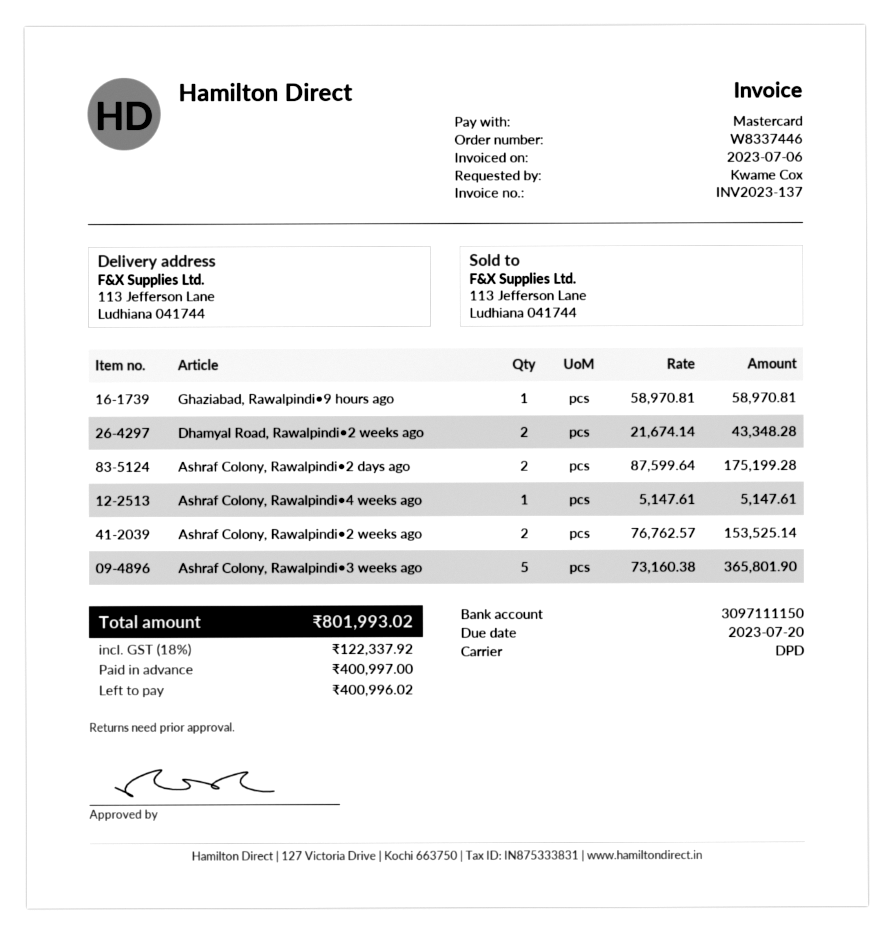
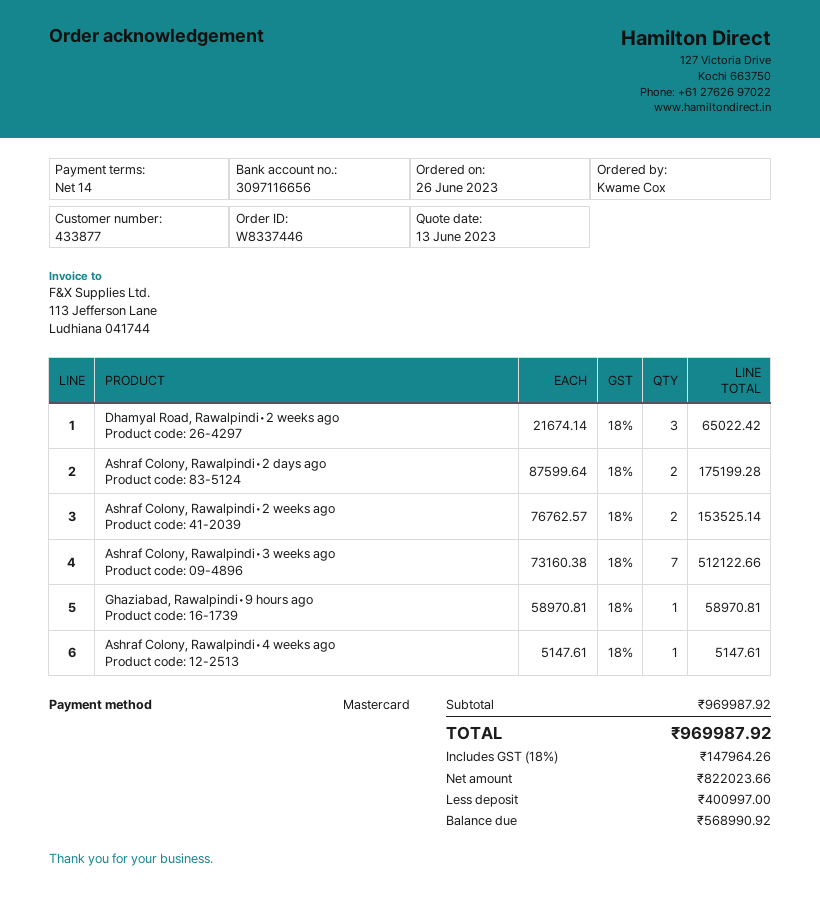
bank account: 3097111150 -> 3097116656
Dhamyal Road, Rawalpindi•2 weeks ago: 2 x 21674.14 = 43348.28 -> 3 x 21674.14 = 65022.42
Ashraf Colony, Rawalpindi•3 weeks ago: 5 x 73160.38 = 365801.90 -> 7 x 73160.38 = 512122.66
tax: 18% = 122337.92 -> 18% = 147964.26
total: 801993.02 -> 969987.92
balance: 400996.02 -> 568990.92

